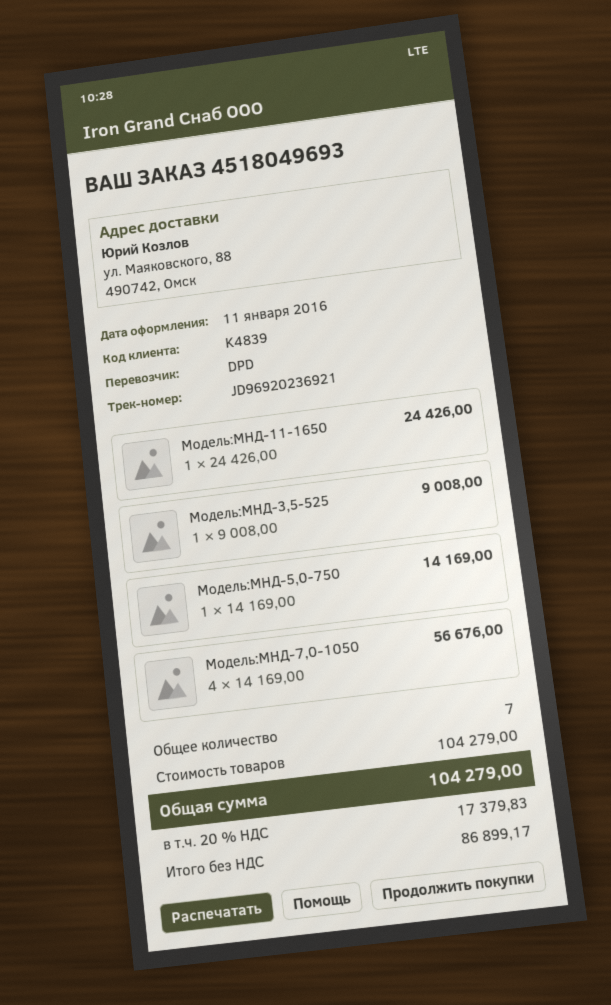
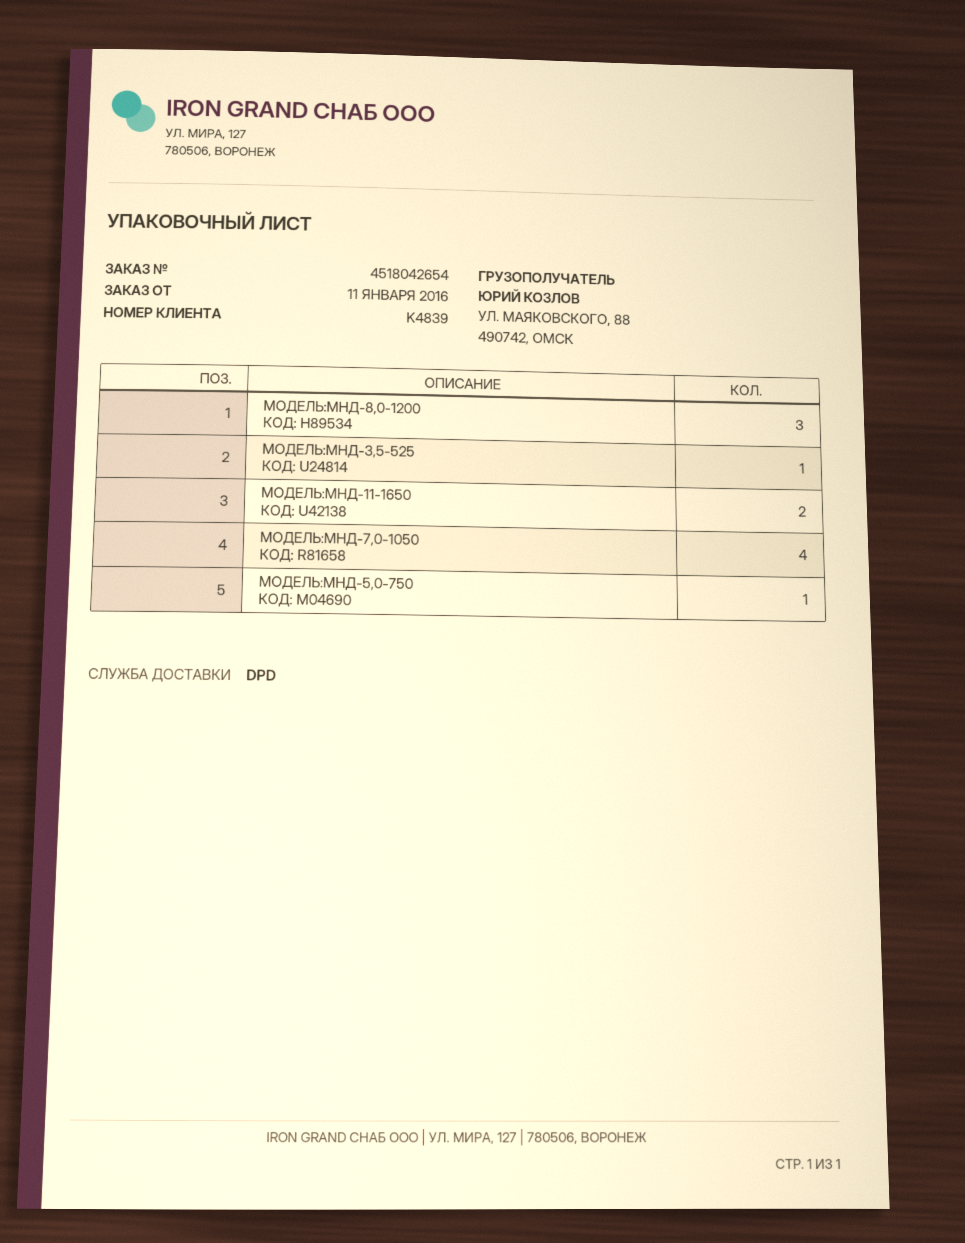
order number: 4518049693 -> 4518042654
Модель:МНД-11-1650: 1 -> 2
МОДЕЛЬ:МНД-8,0-1200: none -> 3

